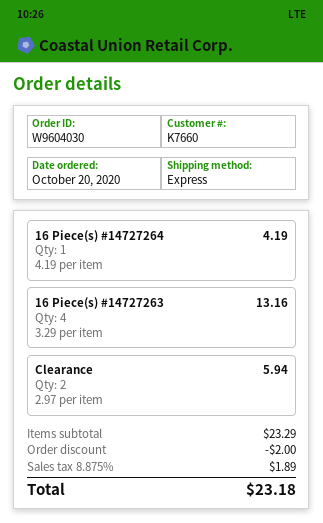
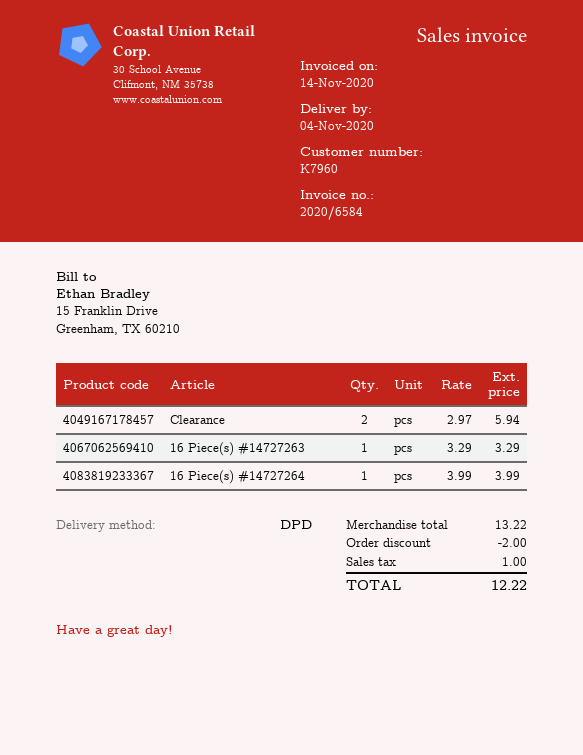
customer number: K7660 -> K7960
shipping method: express -> DPD
16 Piece(s) #14727264: 1 x 4.19 = 4.19 -> 1 x 3.99 = 3.99
16 Piece(s) #14727263: 4 x 3.29 = 13.16 -> 1 x 3.29 = 3.29
subtotal: 23.29 -> 13.22
tax: 1.89 -> 1.00
total: 23.18 -> 12.22

